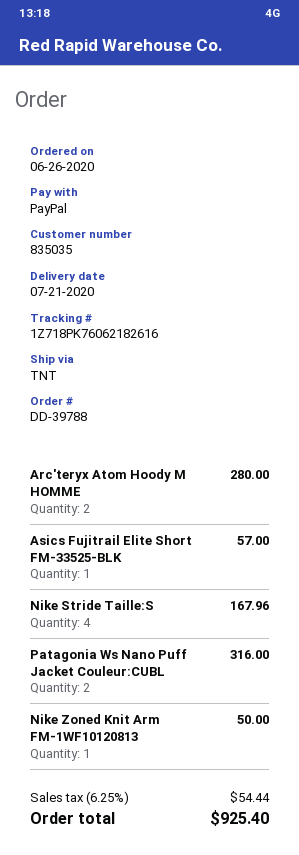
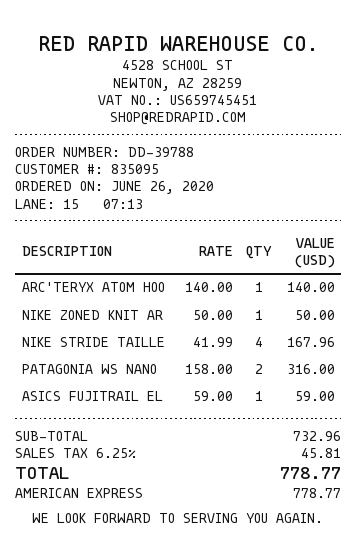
customer number: 835035 -> 835095
payment method: PayPal -> American Express
Arc'teryx Atom Hoody M HOMME: 2 for 280.00 -> 1 for 140.00
Asics Fujitrail Elite Short FM-33525-BLK: 1 for 57.00 -> 1 for 59.00
tax: 6.25% = 54.44 -> 6.25% = 45.81
total: 925.40 -> 778.77

